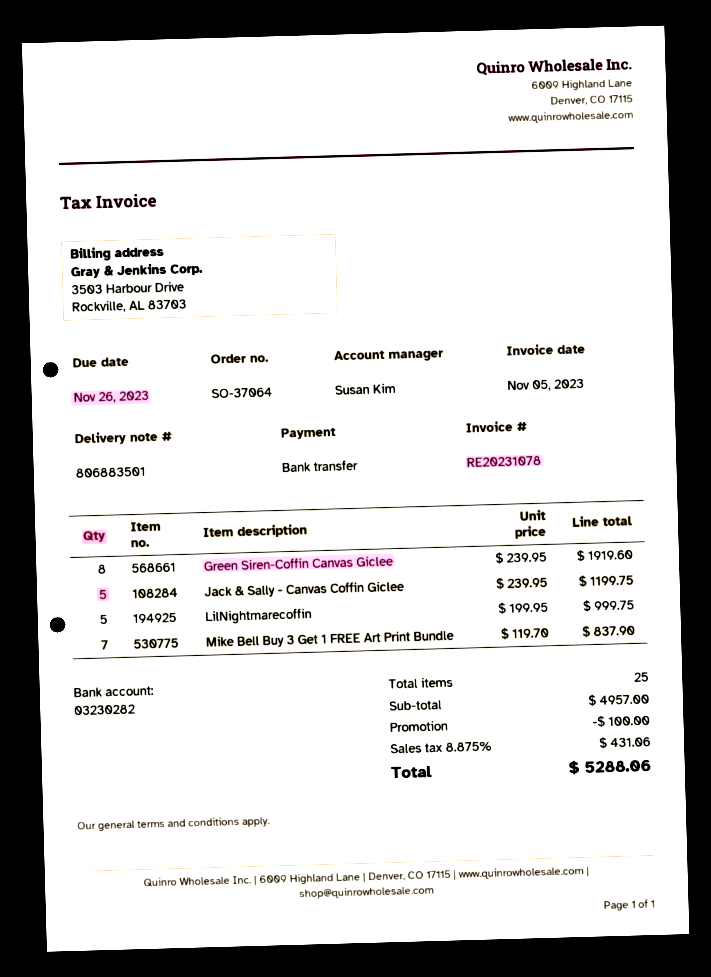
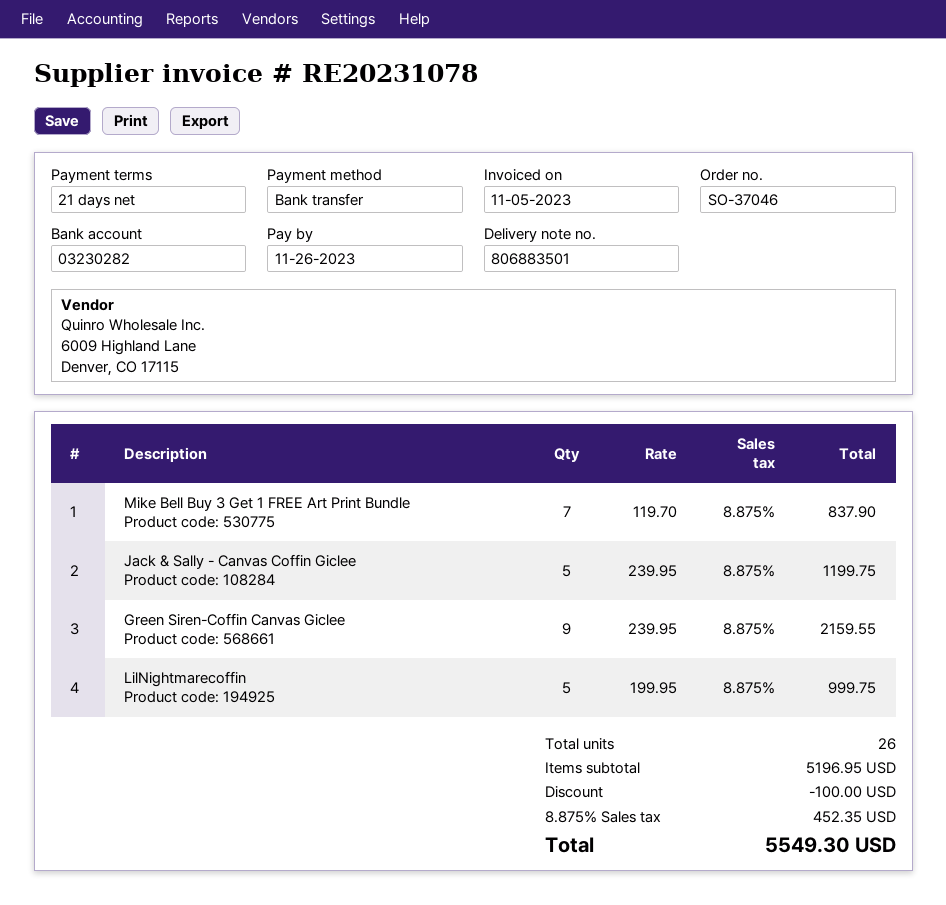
order number: SO-37064 -> SO-37046
Green Siren-Coffin Canvas Giclee: 8 x 239.95 = 1919.60 -> 9 x 239.95 = 2159.55
total quantity: 25 -> 26
subtotal: 4957.00 -> 5196.95
tax: 8.875% = 431.06 -> 8.875% = 452.35
total: 5288.06 -> 5549.30

